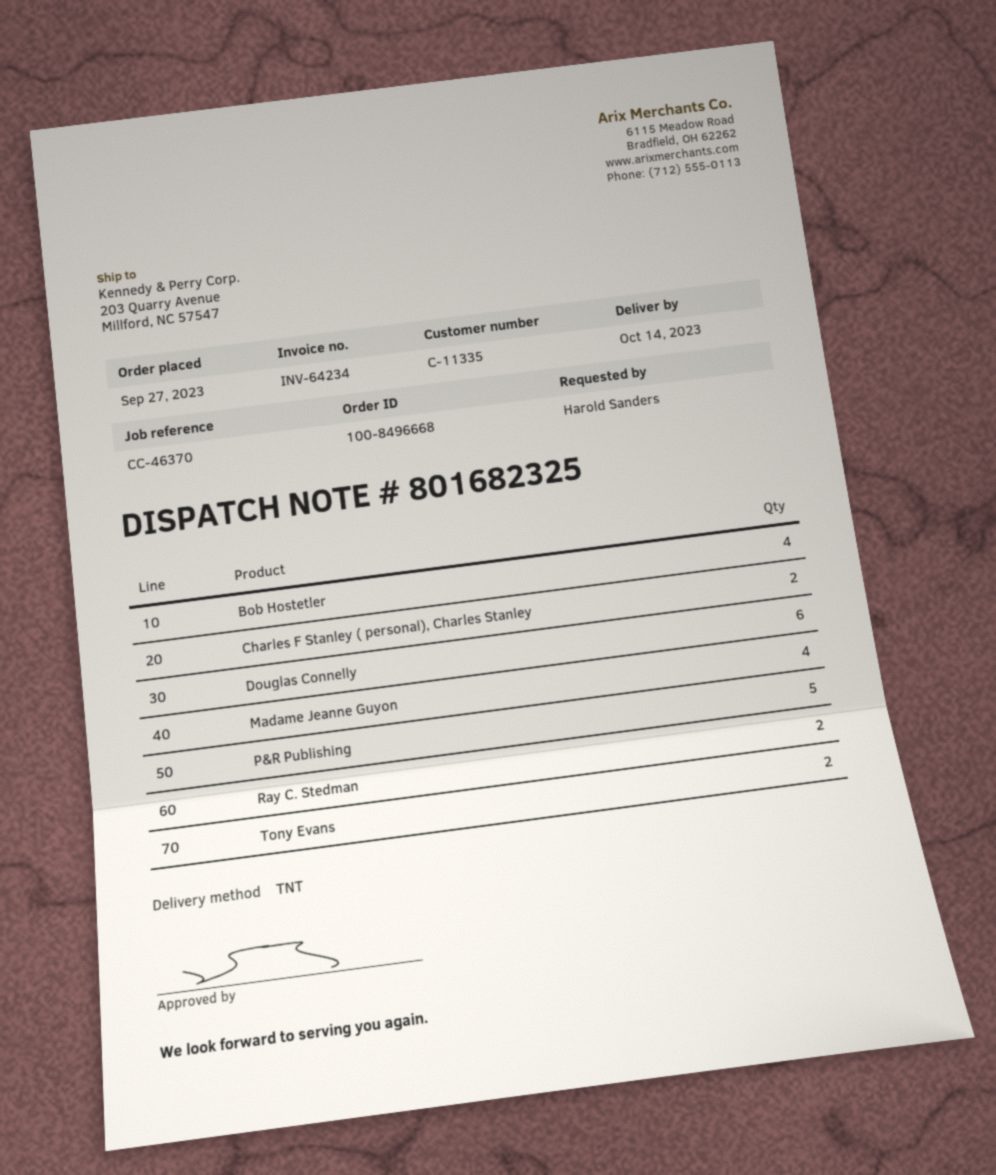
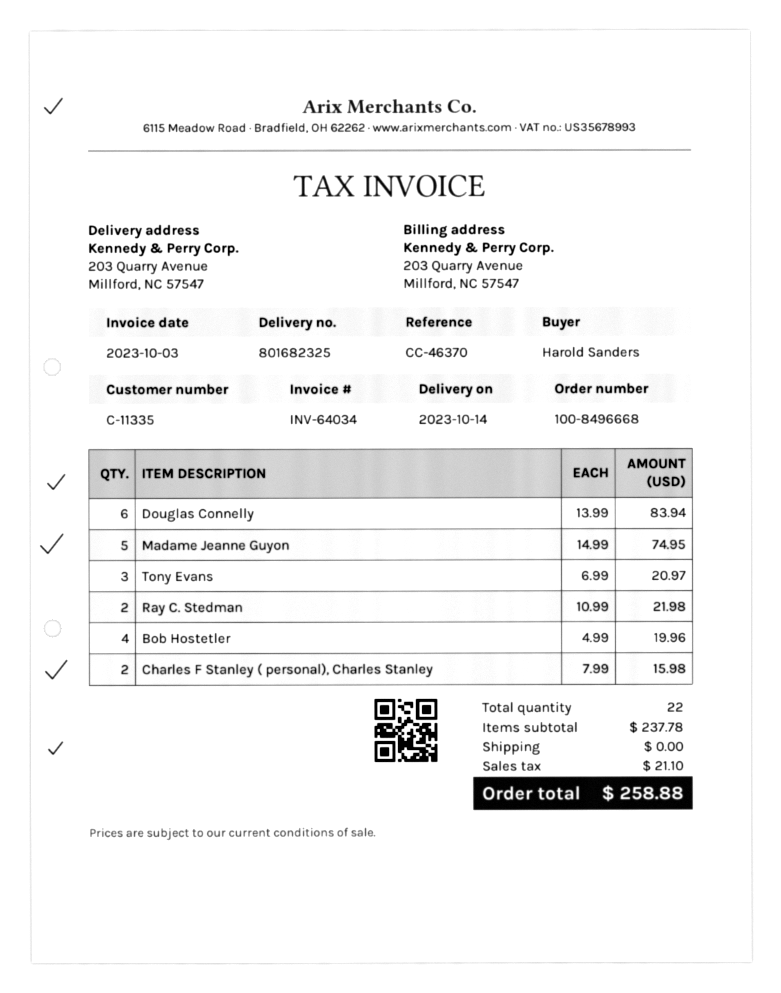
invoice number: INV-64234 -> INV-64034
Madame Jeanne Guyon: 4 -> 5
P&R Publishing: 5 -> none
Tony Evans: 2 -> 3

